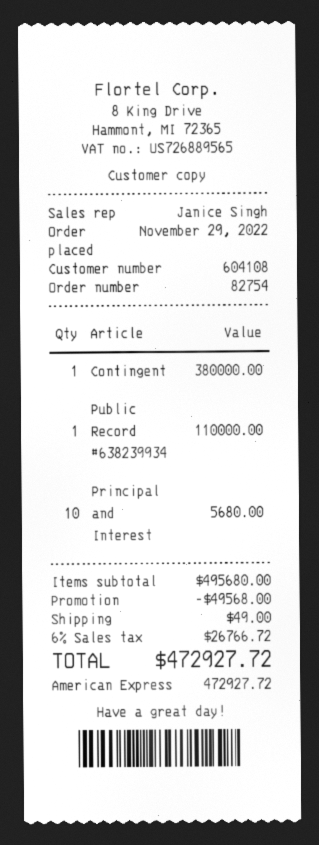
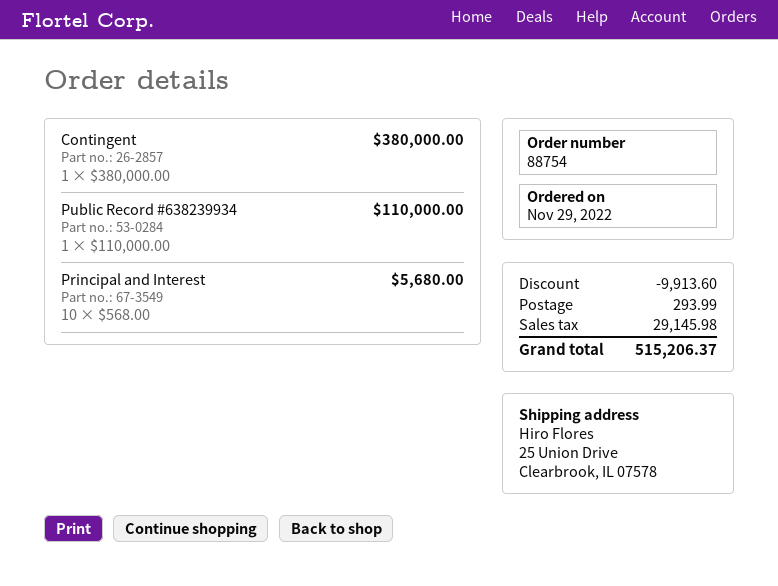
order number: 82754 -> 88754
discount: 49568.00 -> 9913.60
shipping: 49.00 -> 293.99
tax: 26766.72 -> 29145.98
total: 472927.72 -> 515206.37

